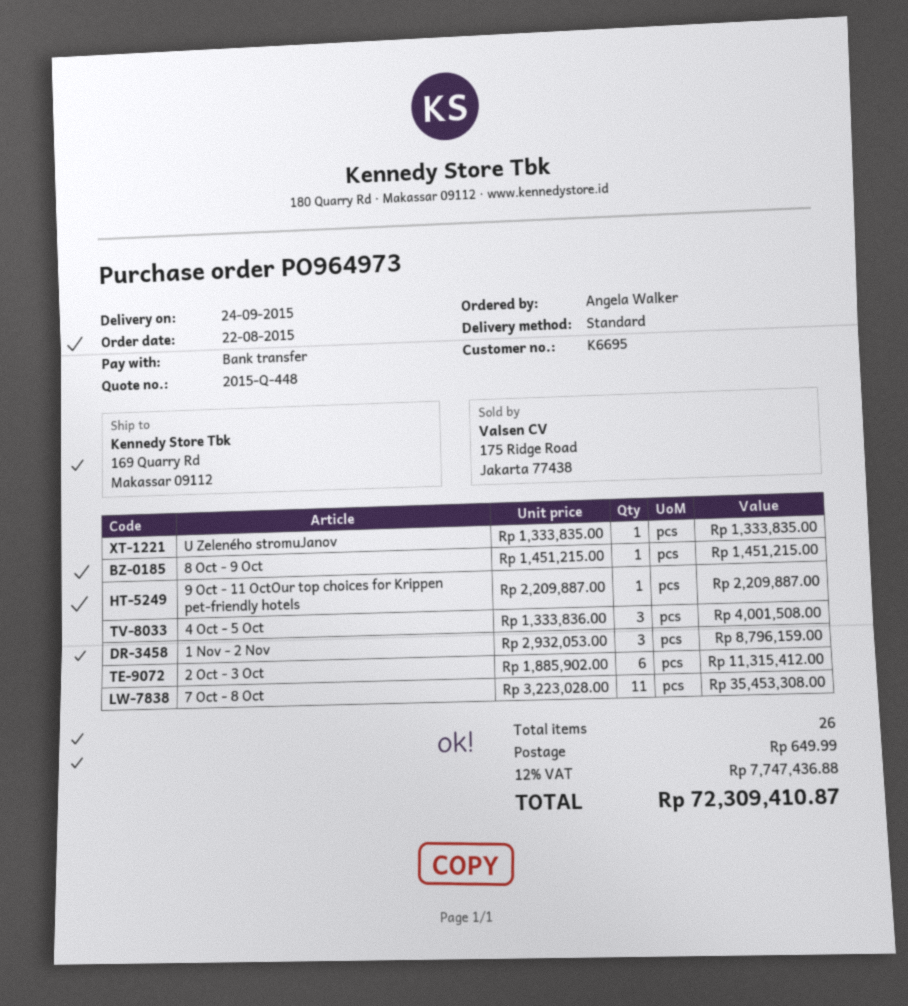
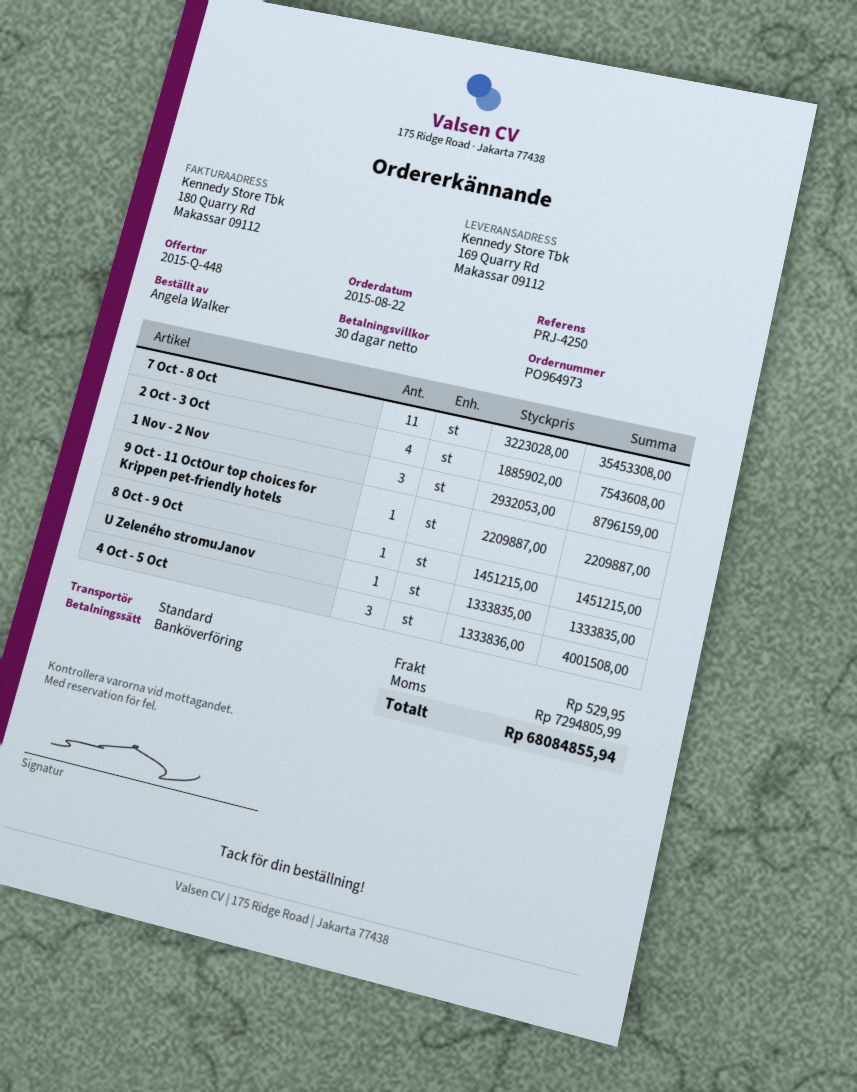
2 Oct - 3 Oct: 6 x 1885902.00 = 11315412.00 -> 4 x 1885902.00 = 7543608.00
shipping: 649.99 -> 529.95
tax: 7747436.88 -> 7294805.99
total: 72309410.87 -> 68084855.94

